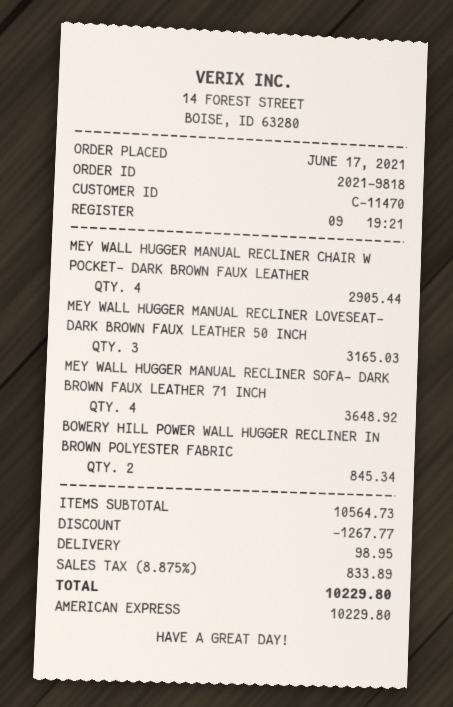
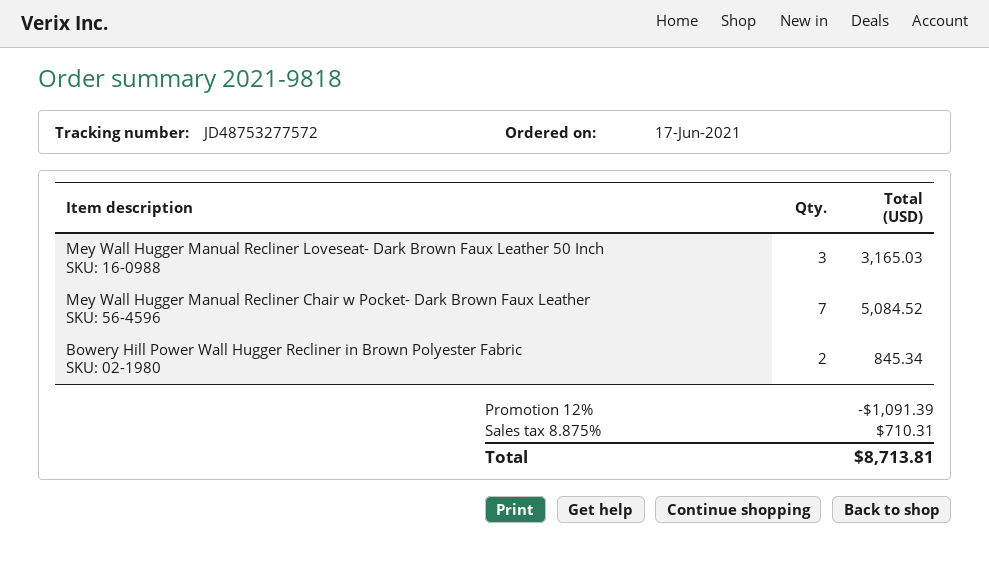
MEY WALL HUGGER MANUAL RECLINER CHAIR W POCKET- DARK BROWN FAUX LEATHER: 4 for 2905.44 -> 7 for 5084.52
MEY WALL HUGGER MANUAL RECLINER SOFA- DARK BROWN FAUX LEATHER 71 INCH: 4 for 3648.92 -> none
discount: 1267.77 -> 1091.39
shipping: 98.95 -> none
tax: 8.875% = 833.89 -> 8.875% = 710.31
total: 10229.80 -> 8713.81

